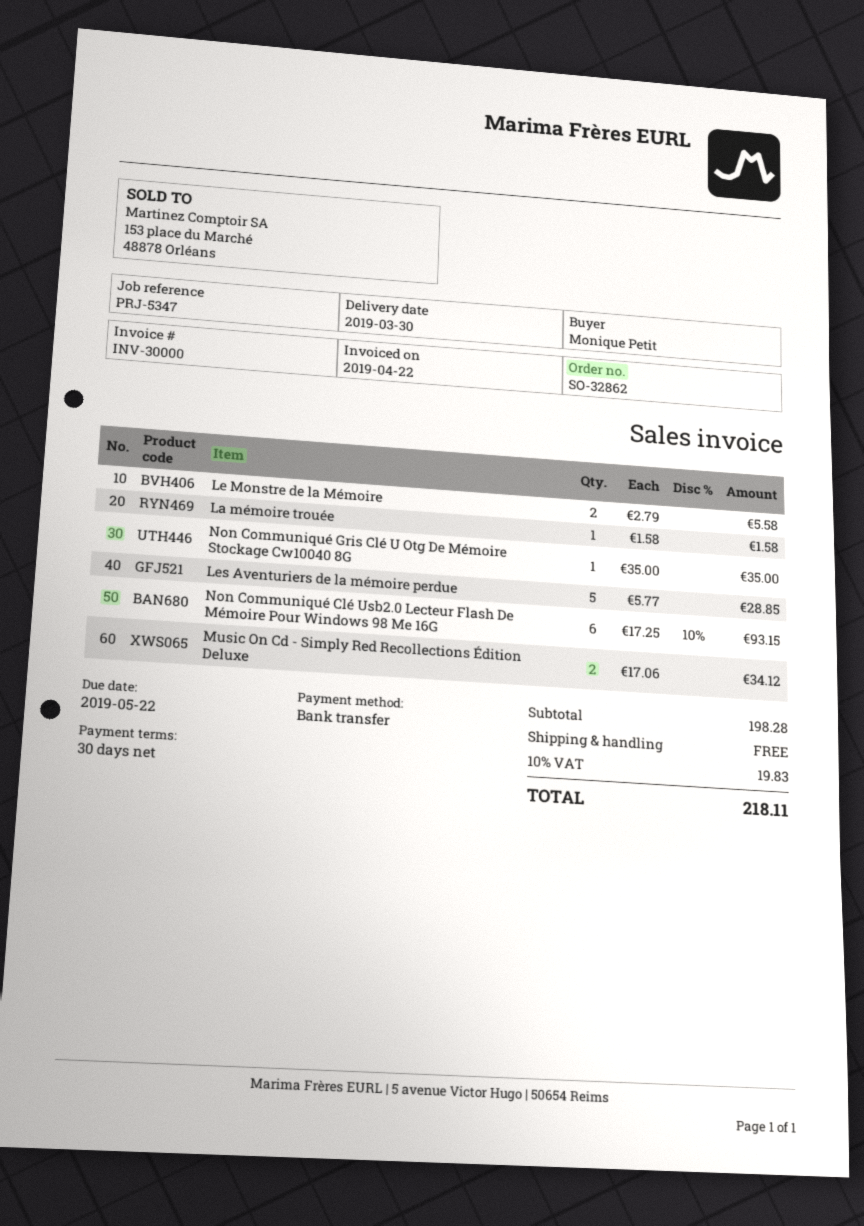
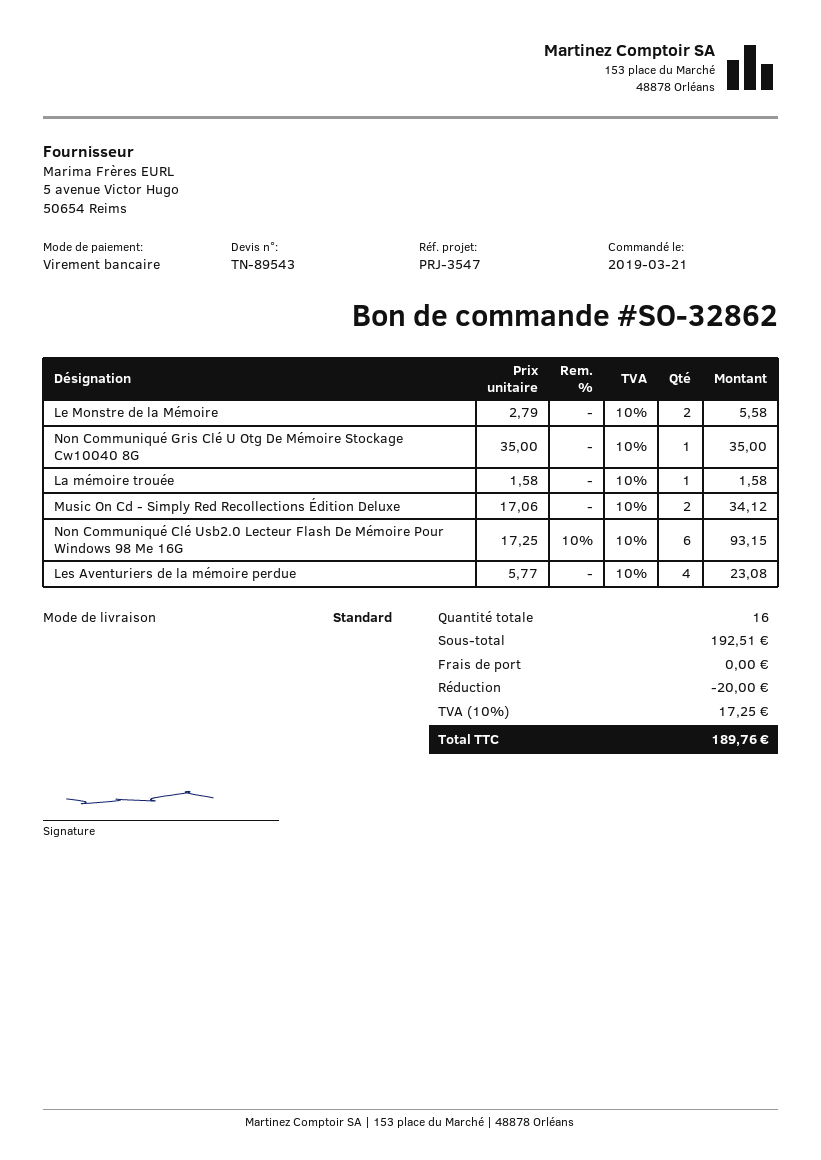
reference: PRJ-5347 -> PRJ-3547
Les Aventuriers de la mémoire perdue: 5 x 5.77 = 28.85 -> 4 x 5.77 = 23.08
subtotal: 198.28 -> 192.51
discount: none -> 20.00
tax: 10% = 19.83 -> 10% = 17.25
total: 218.11 -> 189.76

